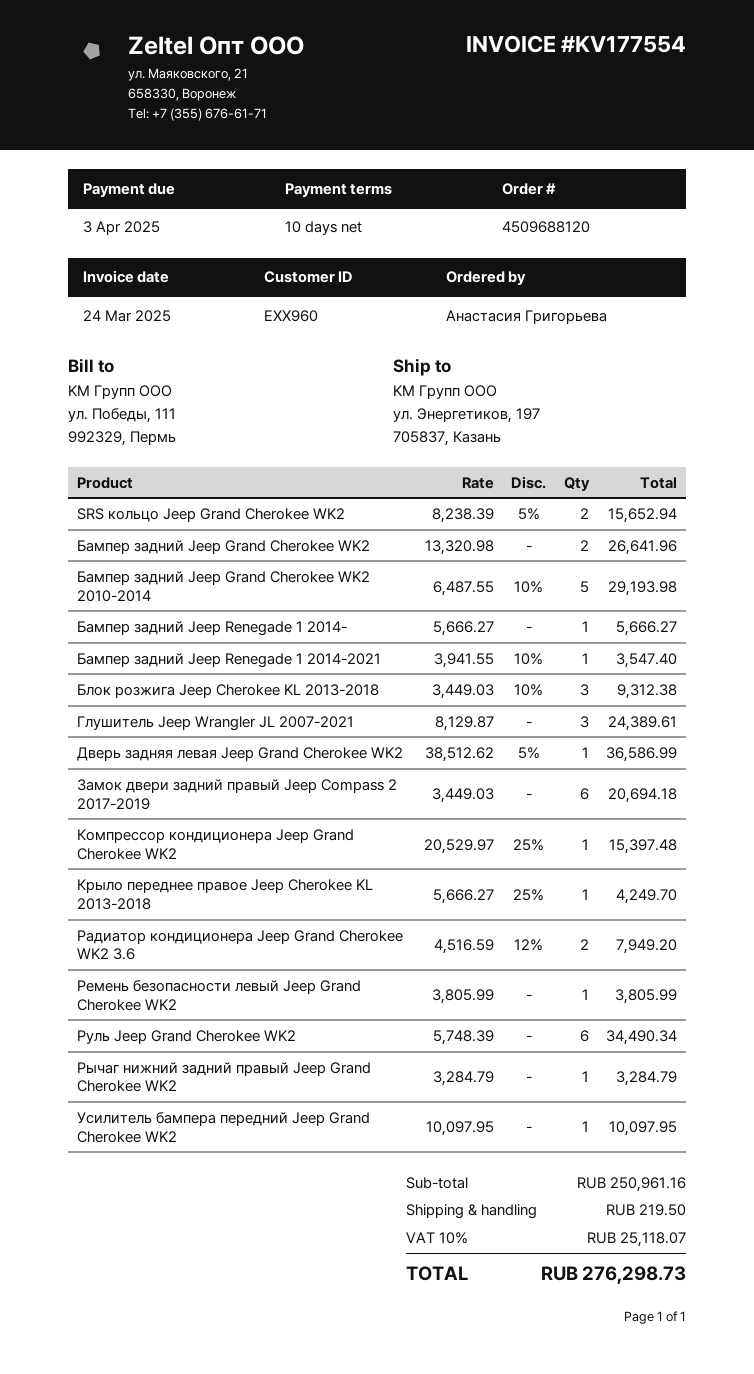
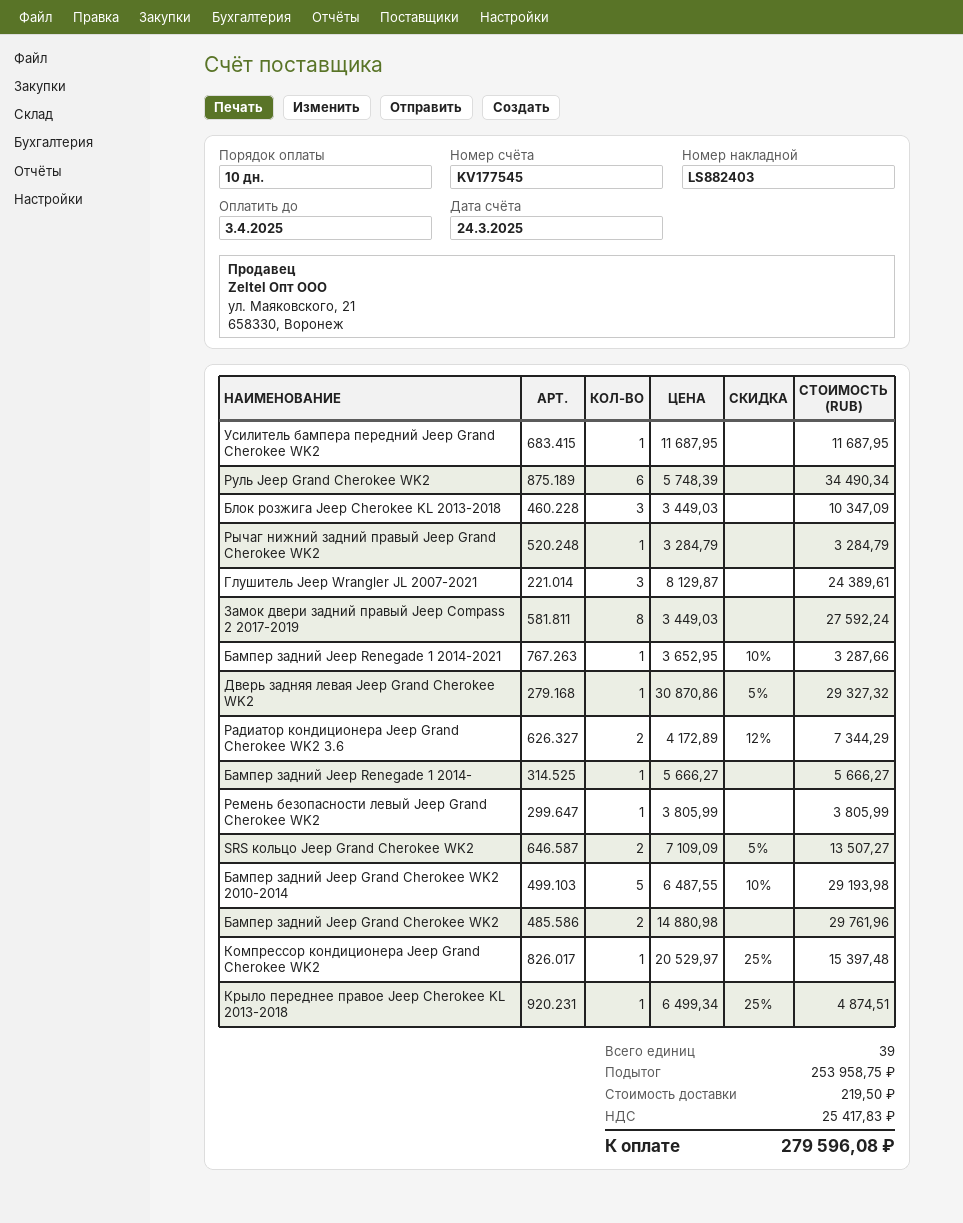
invoice number: KV177554 -> KV177545
SRS кольцо Jeep Grand Cherokee WK2: 2 x 8238.39 - 5% = 15652.94 -> 2 x 7109.09 - 5% = 13507.27
Бампер задний Jeep Grand Cherokee WK2: 2 x 13320.98 = 26641.96 -> 2 x 14880.98 = 29761.96
Бампер задний Jeep Renegade 1 2014-2021: 1 x 3941.55 - 10% = 3547.40 -> 1 x 3652.95 - 10% = 3287.66
Блок розжига Jeep Cherokee KL 2013-2018: 3 x 3449.03 - 10% = 9312.38 -> 3 x 3449.03 = 10347.09
Дверь задняя левая Jeep Grand Cherokee WK2: 1 x 38512.62 - 5% = 36586.99 -> 1 x 30870.86 - 5% = 29327.32
Замок двери задний правый Jeep Compass 2 2017-2019: 6 x 3449.03 = 20694.18 -> 8 x 3449.03 = 27592.24
Крыло переднее правое Jeep Cherokee KL 2013-2018: 1 x 5666.27 - 25% = 4249.70 -> 1 x 6499.34 - 25% = 4874.51
Радиатор кондиционера Jeep Grand Cherokee WK2 3.6: 2 x 4516.59 - 12% = 7949.20 -> 2 x 4172.89 - 12% = 7344.29
Усилитель бампера передний Jeep Grand Cherokee WK2: 1 x 10097.95 = 10097.95 -> 1 x 11687.95 = 11687.95
subtotal: 250961.16 -> 253958.75
tax: 25118.07 -> 25417.83
total: 276298.73 -> 279596.08

